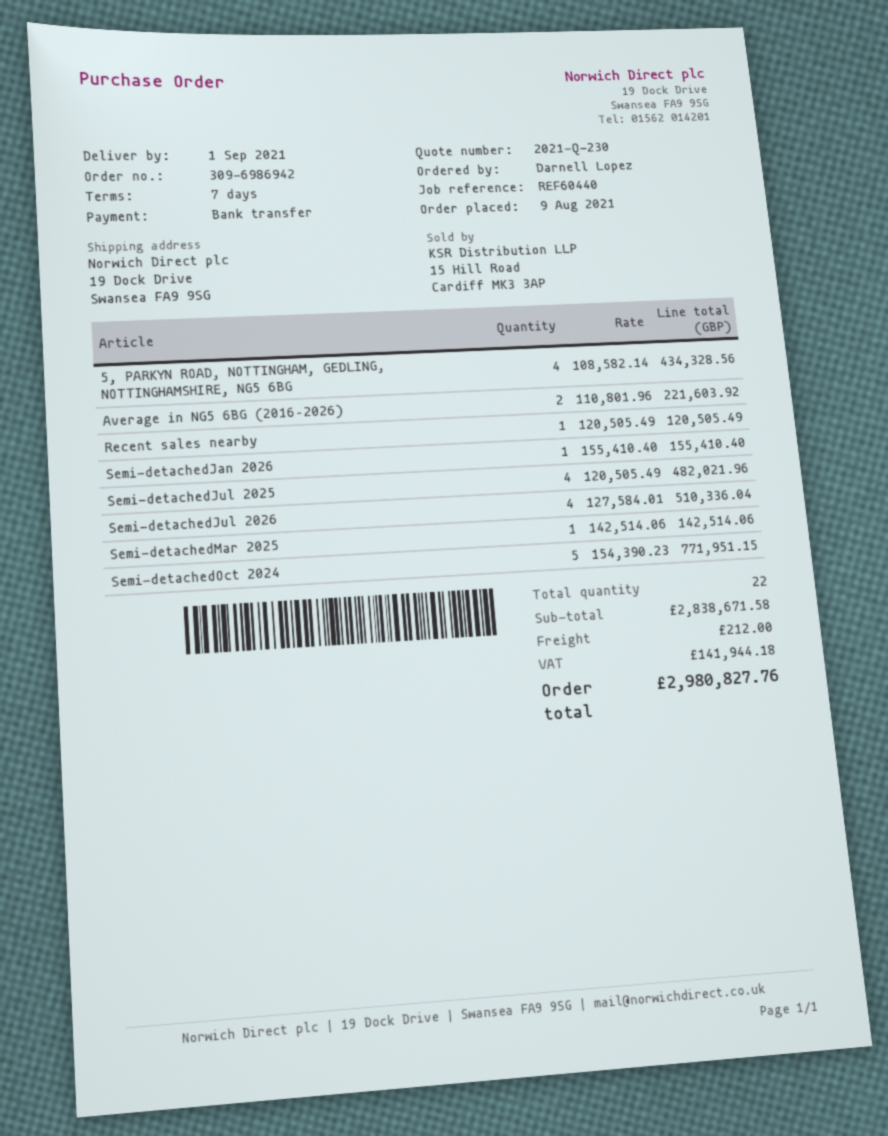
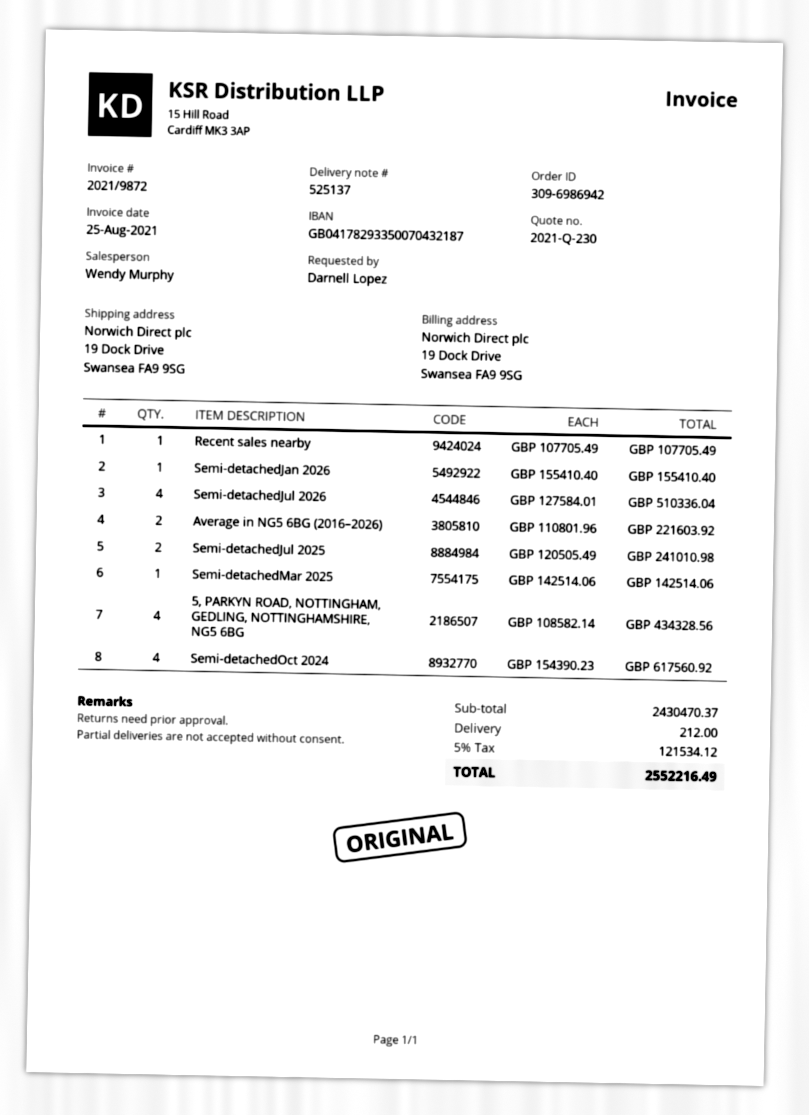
Recent sales nearby: 1 x 120505.49 = 120505.49 -> 1 x 107705.49 = 107705.49
Semi-detachedJul 2025: 4 x 120505.49 = 482021.96 -> 2 x 120505.49 = 241010.98
Semi-detachedOct 2024: 5 x 154390.23 = 771951.15 -> 4 x 154390.23 = 617560.92
subtotal: 2838671.58 -> 2430470.37
tax: 141944.18 -> 121534.12
total: 2980827.76 -> 2552216.49

